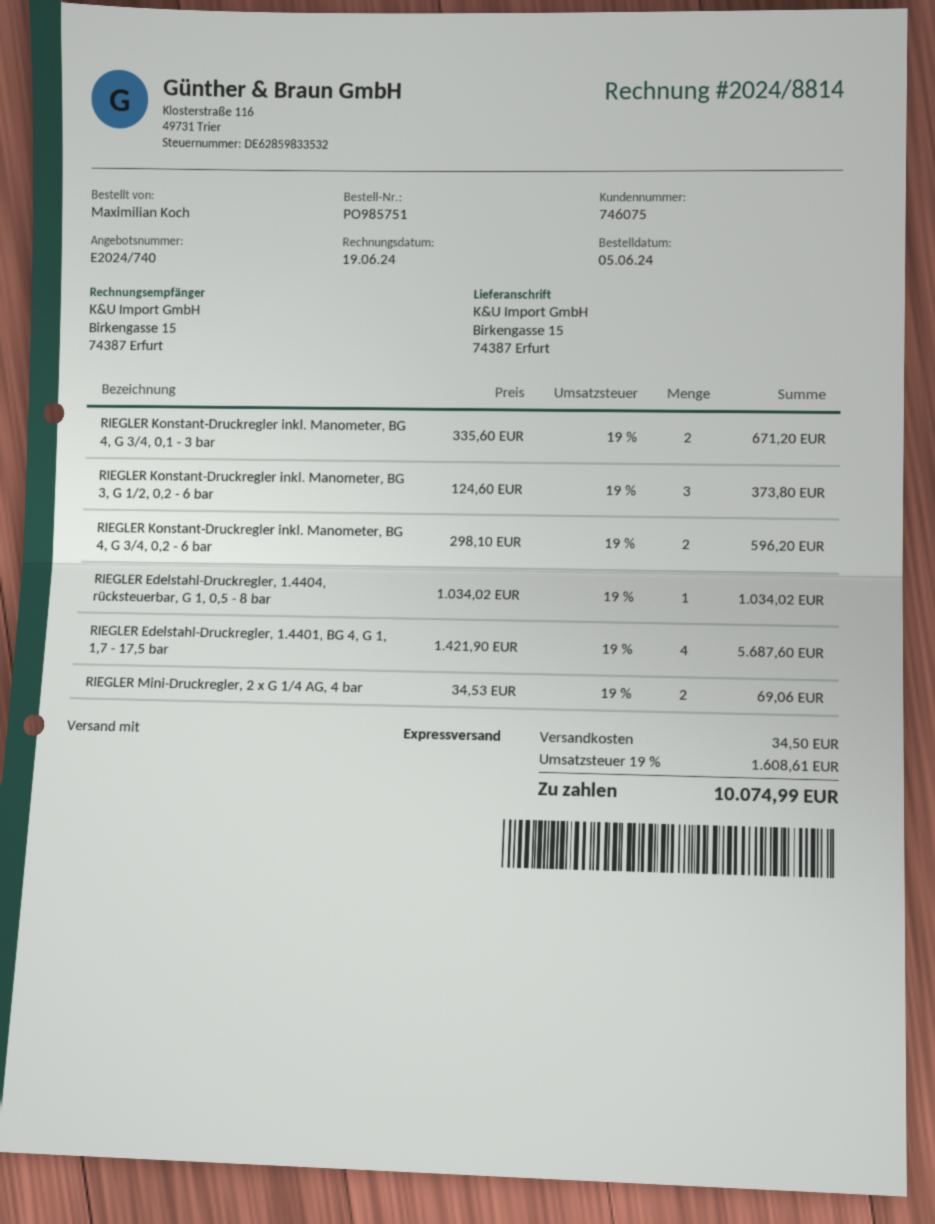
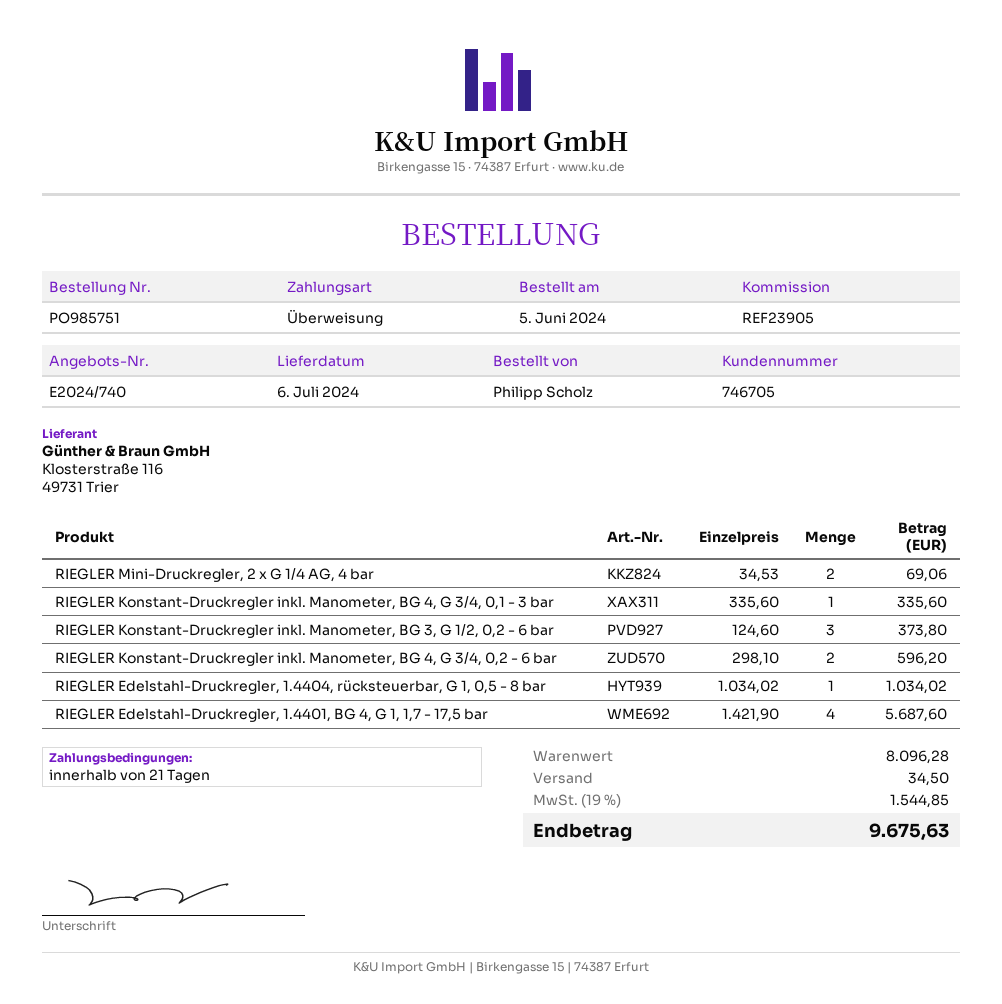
customer number: 746075 -> 746705
ordered by: Maximilian Koch -> Philipp Scholz
RIEGLER Konstant-Druckregler inkl. Manometer, BG 4, G 3/4, 0,1 - 3 bar: 2 x 335.60 = 671.20 -> 1 x 335.60 = 335.60
tax: 19% = 1608.61 -> 19% = 1544.85
total: 10074.99 -> 9675.63

